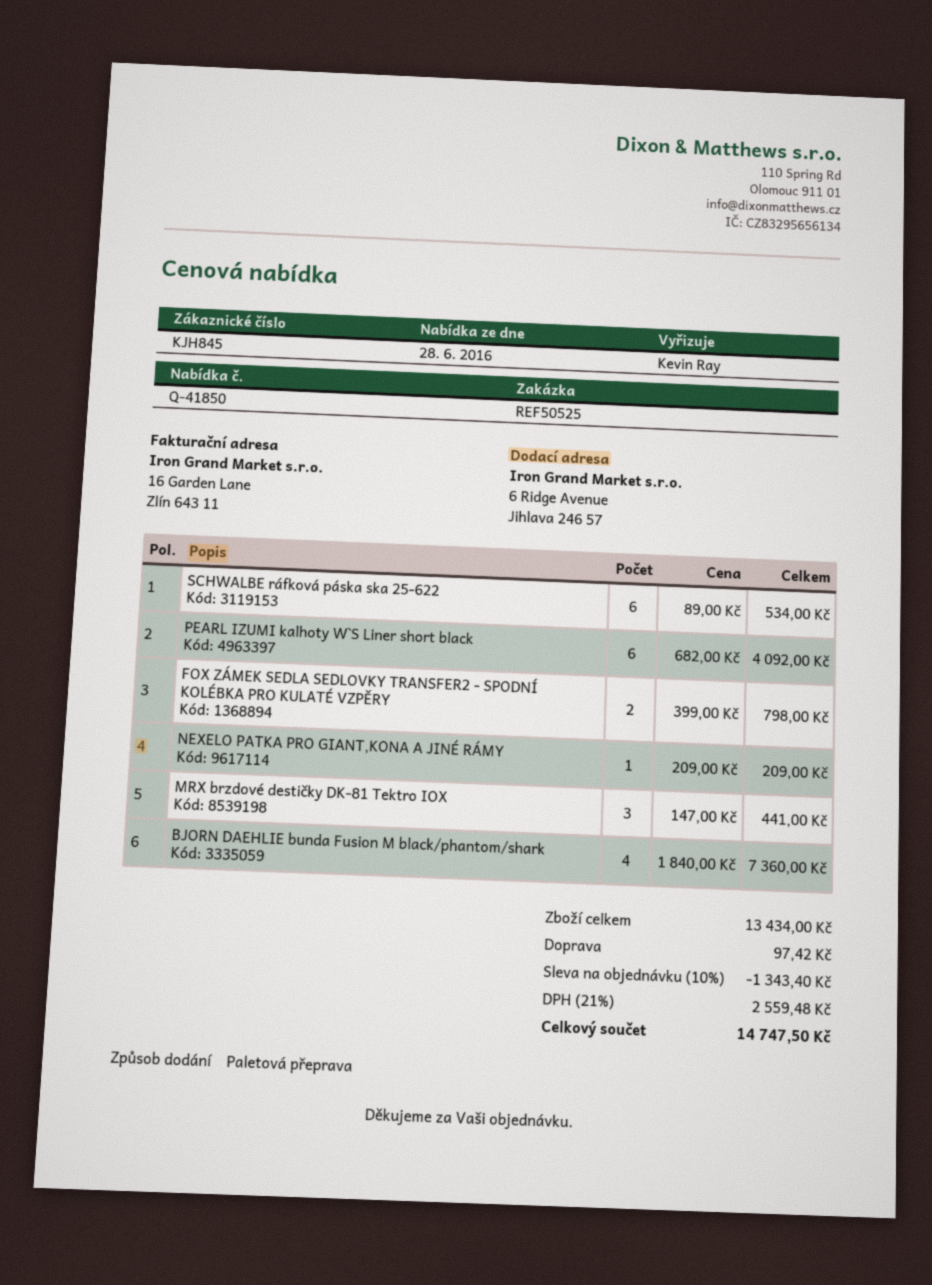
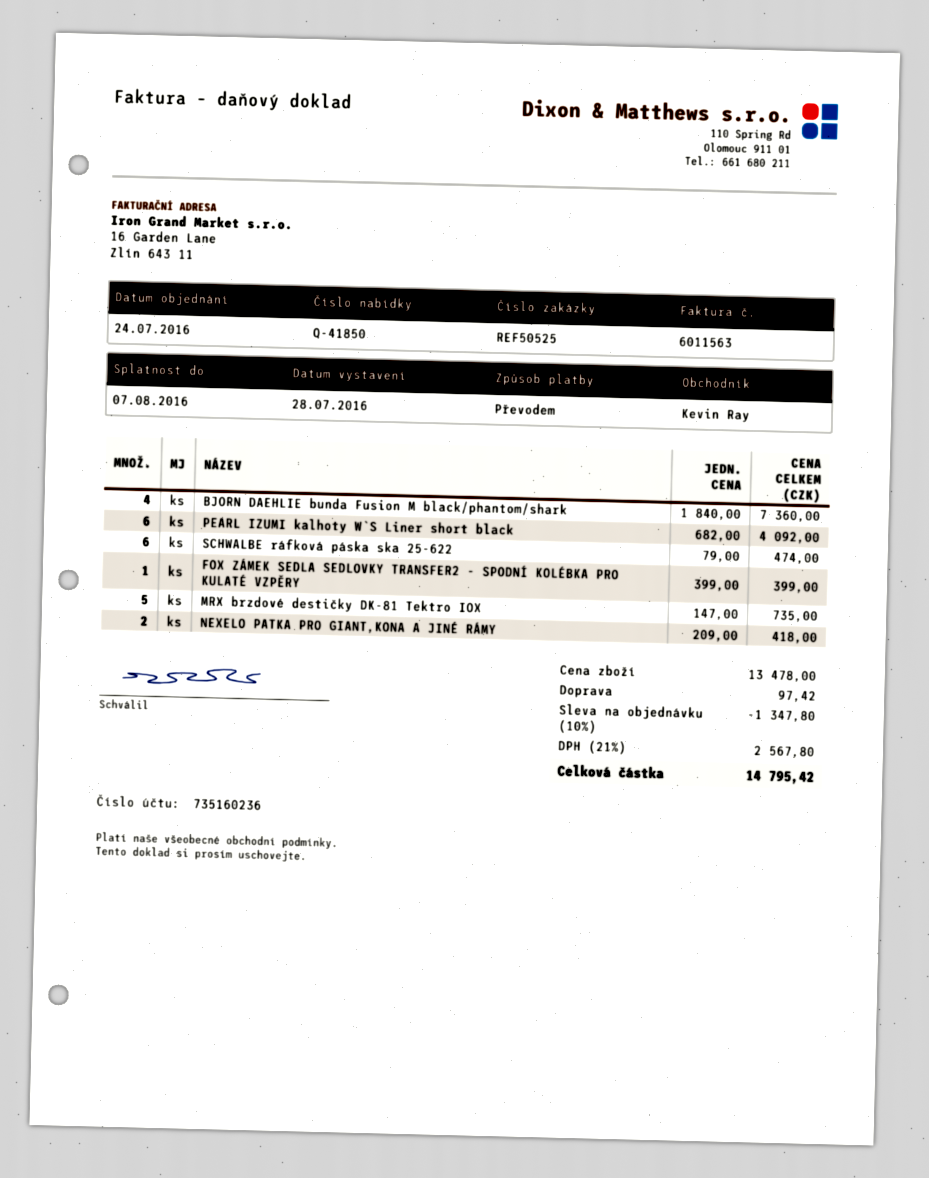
SCHWALBE ráfková páska ska 25-622: 6 x 89.00 = 534.00 -> 6 x 79.00 = 474.00
FOX ZÁMEK SEDLA SEDLOVKY TRANSFER2 - SPODNÍ KOLÉBKA PRO KULATÉ VZPĚRY: 2 x 399.00 = 798.00 -> 1 x 399.00 = 399.00
NEXELO PATKA PRO GIANT,KONA A JINÉ RÁMY: 1 x 209.00 = 209.00 -> 2 x 209.00 = 418.00
MRX brzdové destičky DK-81 Tektro IOX: 3 x 147.00 = 441.00 -> 5 x 147.00 = 735.00
subtotal: 13434.00 -> 13478.00
discount: 10% = 1343.40 -> 10% = 1347.80
tax: 21% = 2559.48 -> 21% = 2567.80
total: 14747.50 -> 14795.42

